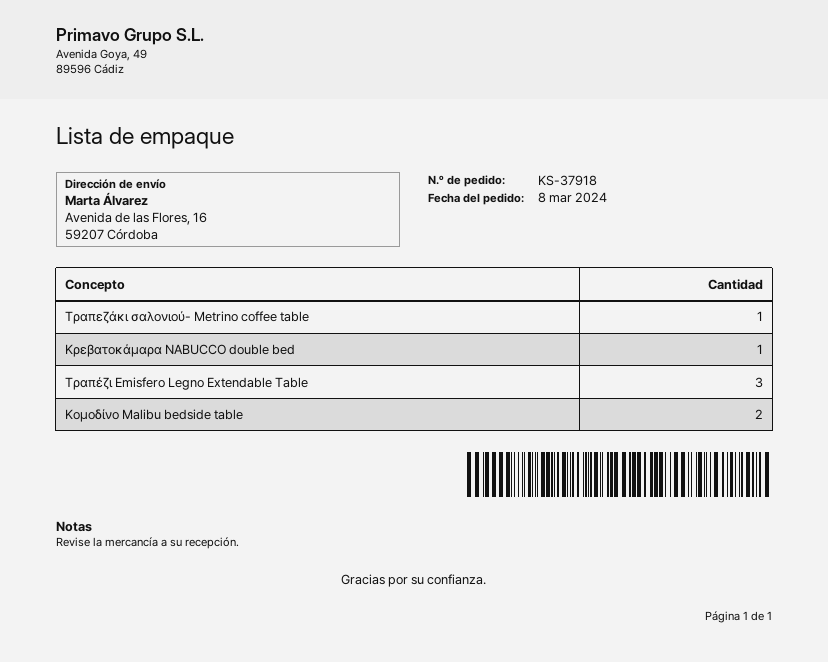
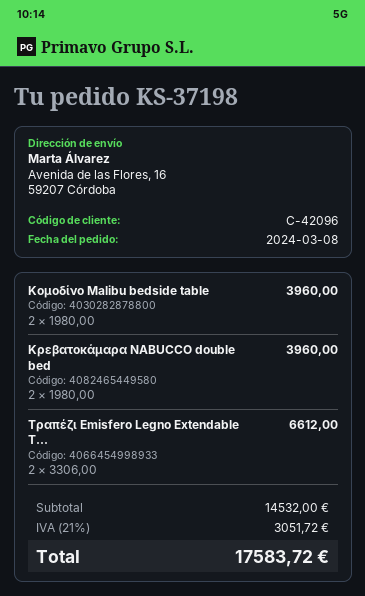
order number: KS-37918 -> KS-37198
Τραπεζάκι σαλονιού- Metrino coffee table: 1 -> none
Κρεβατοκάμαρα NABUCCO double bed: 1 -> 2
Τραπέζι Emisfero Legno Extendable Table: 3 -> 2

